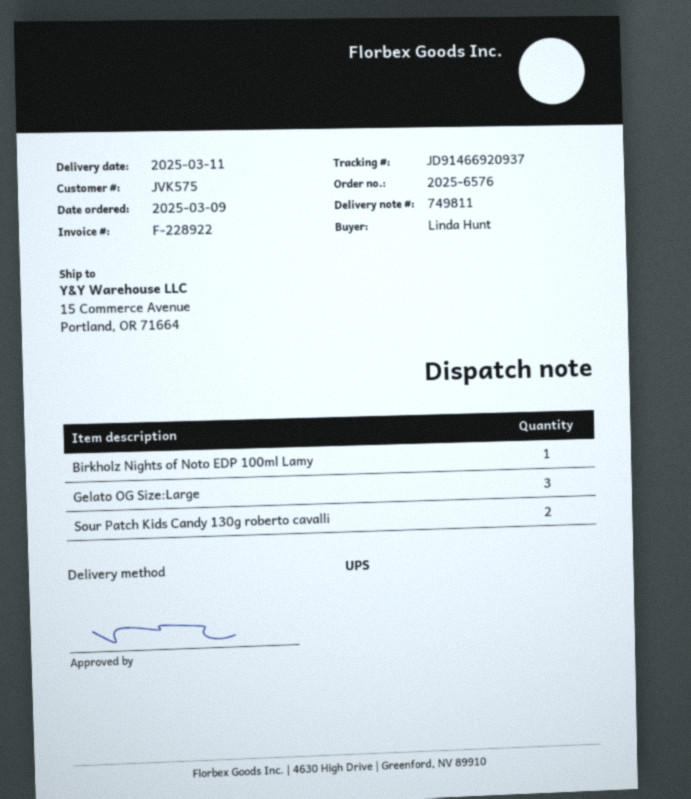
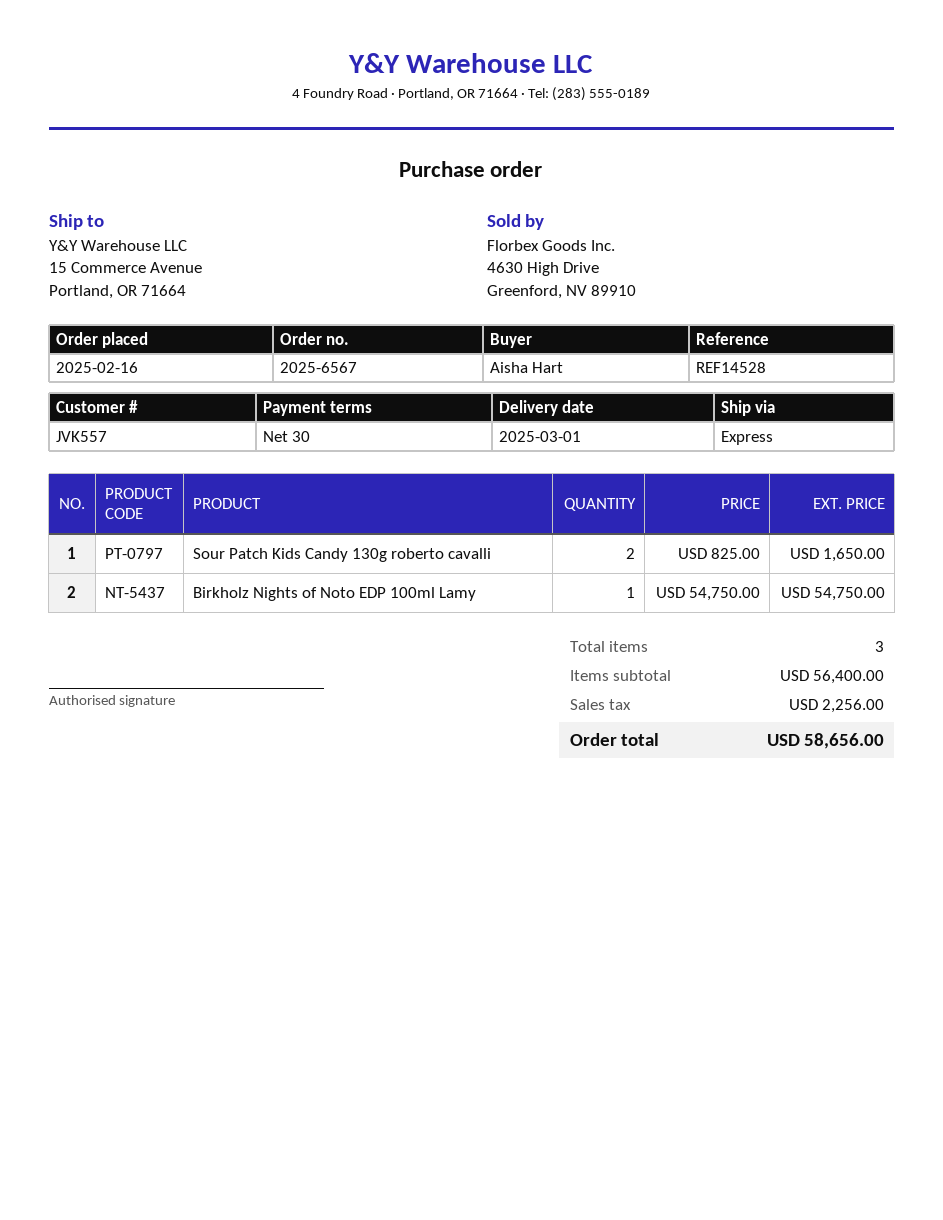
order number: 2025-6576 -> 2025-6567
order date: 2025-03-09 -> 2025-02-16
delivery date: 2025-03-11 -> 2025-03-01
customer number: JVK575 -> JVK557
ordered by: Linda Hunt -> Aisha Hart
shipping method: UPS -> express
Gelato OG Size:Large: 3 -> none

